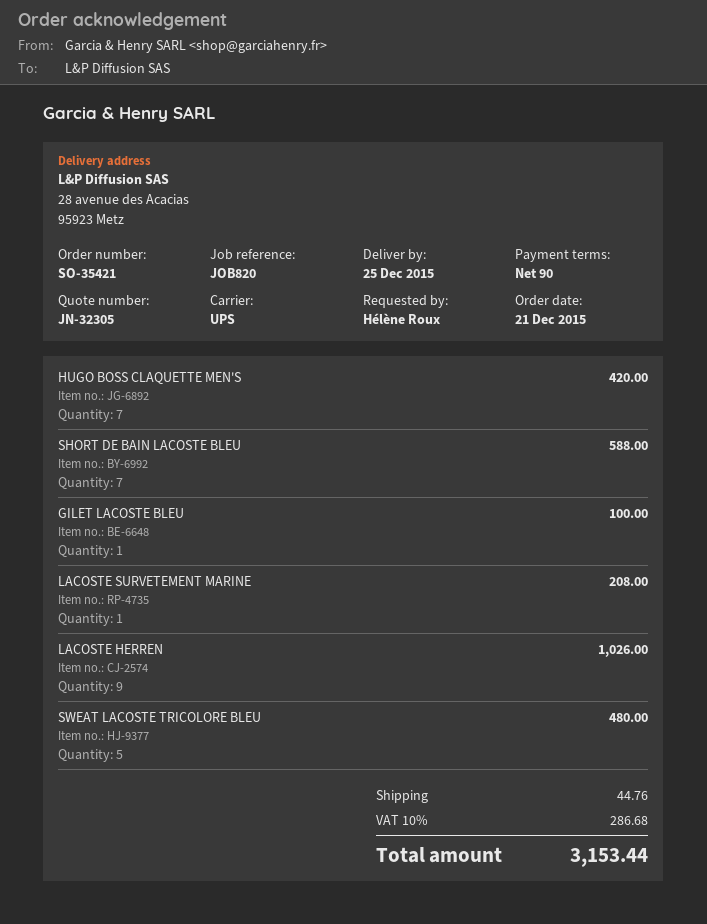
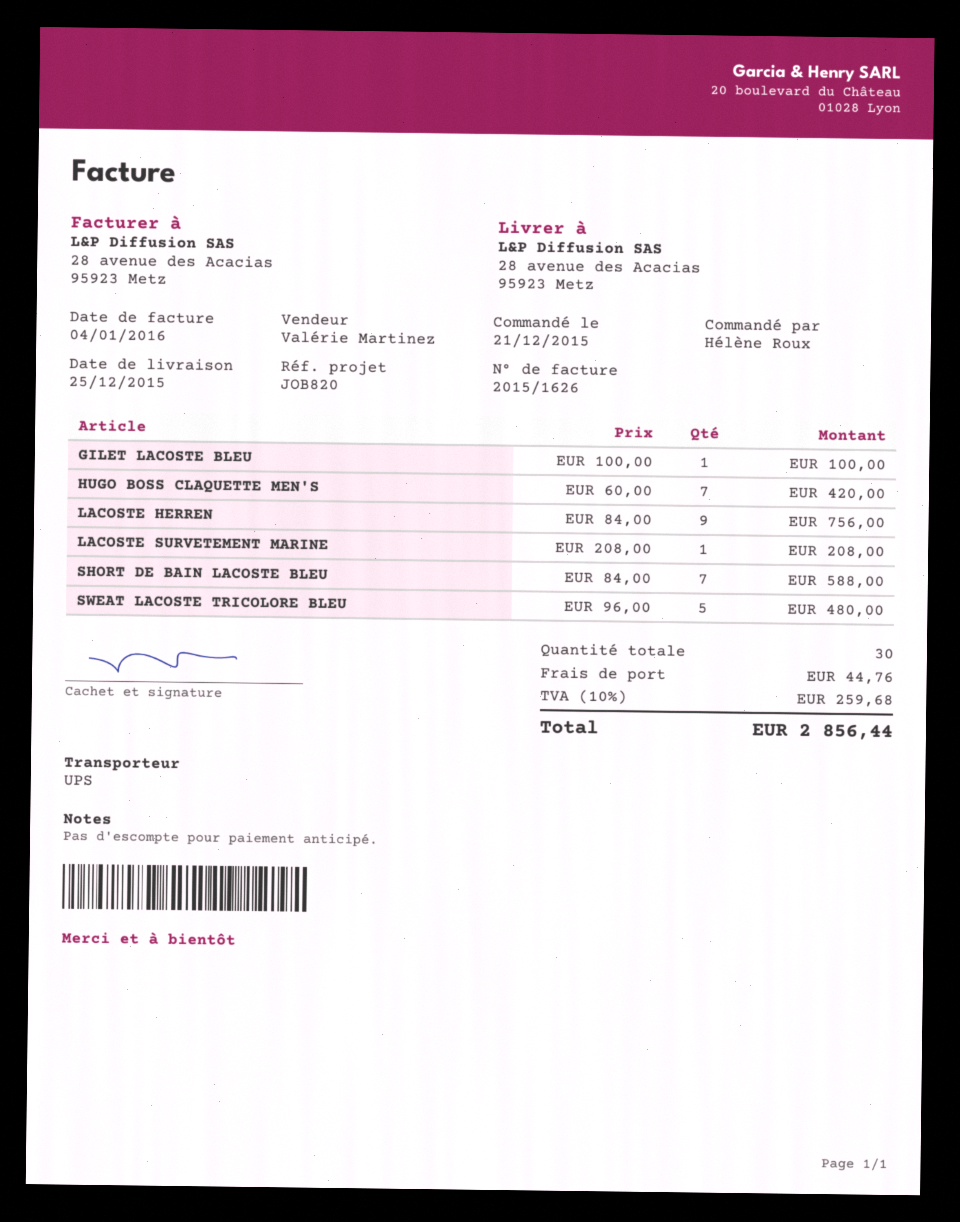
LACOSTE HERREN: 9 for 1026.00 -> 9 for 756.00
tax: 10% = 286.68 -> 10% = 259.68
total: 3153.44 -> 2856.44

